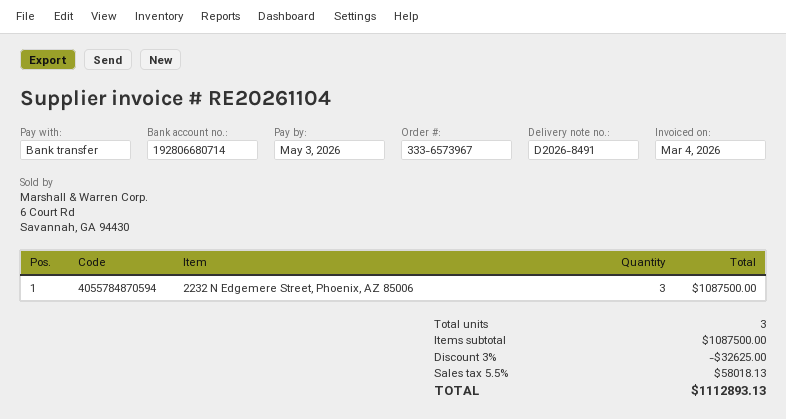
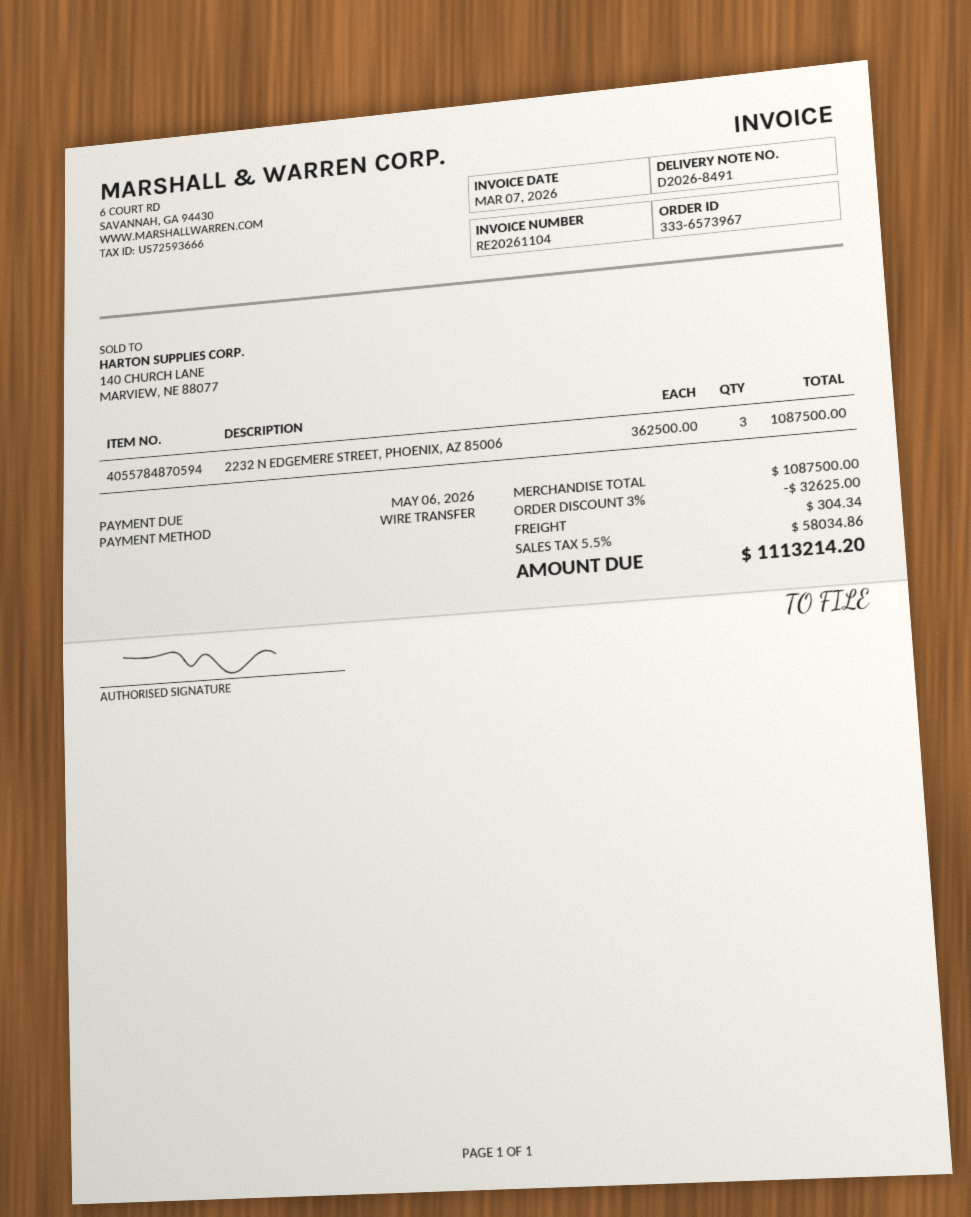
invoice date: 2026-03-04 -> 2026-03-07
due date: 2026-05-03 -> 2026-05-06
shipping: none -> 304.34
tax: 5.5% = 58018.13 -> 5.5% = 58034.86
total: 1112893.13 -> 1113214.20

